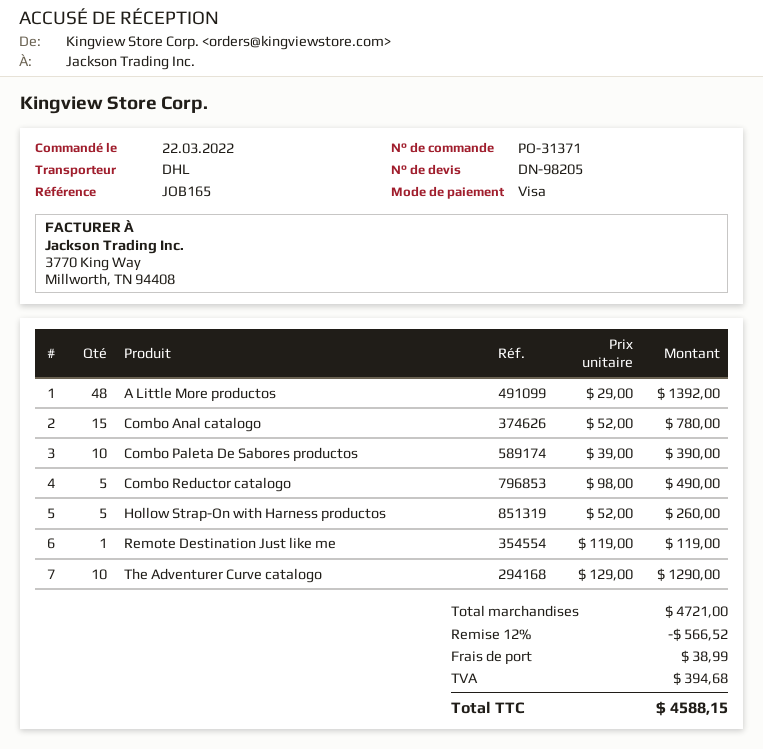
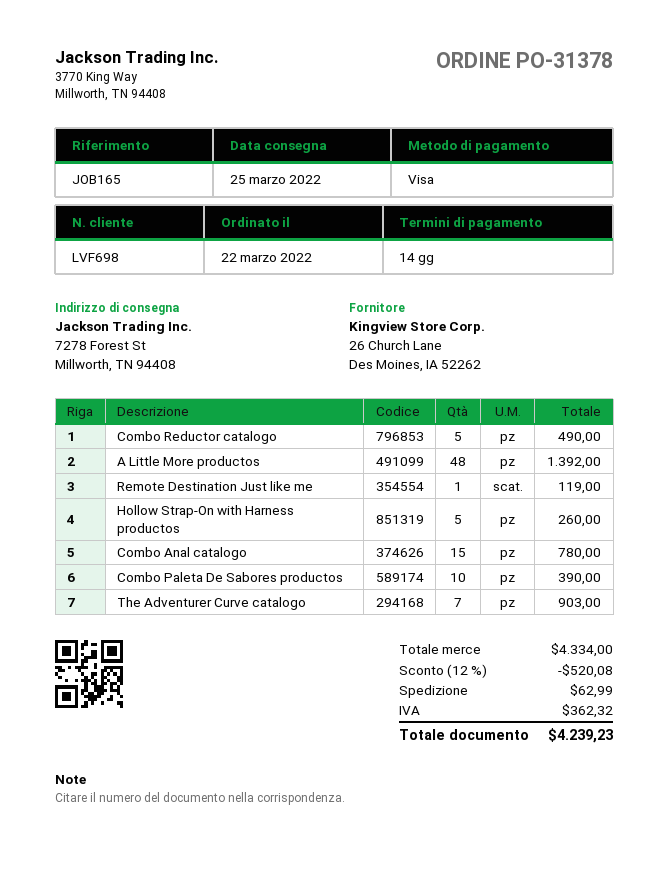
order number: PO-31371 -> PO-31378
The Adventurer Curve catalogo: 10 for 1290.00 -> 7 for 903.00
subtotal: 4721.00 -> 4334.00
discount: 12% = 566.52 -> 12% = 520.08
shipping: 38.99 -> 62.99
tax: 394.68 -> 362.32
total: 4588.15 -> 4239.23

